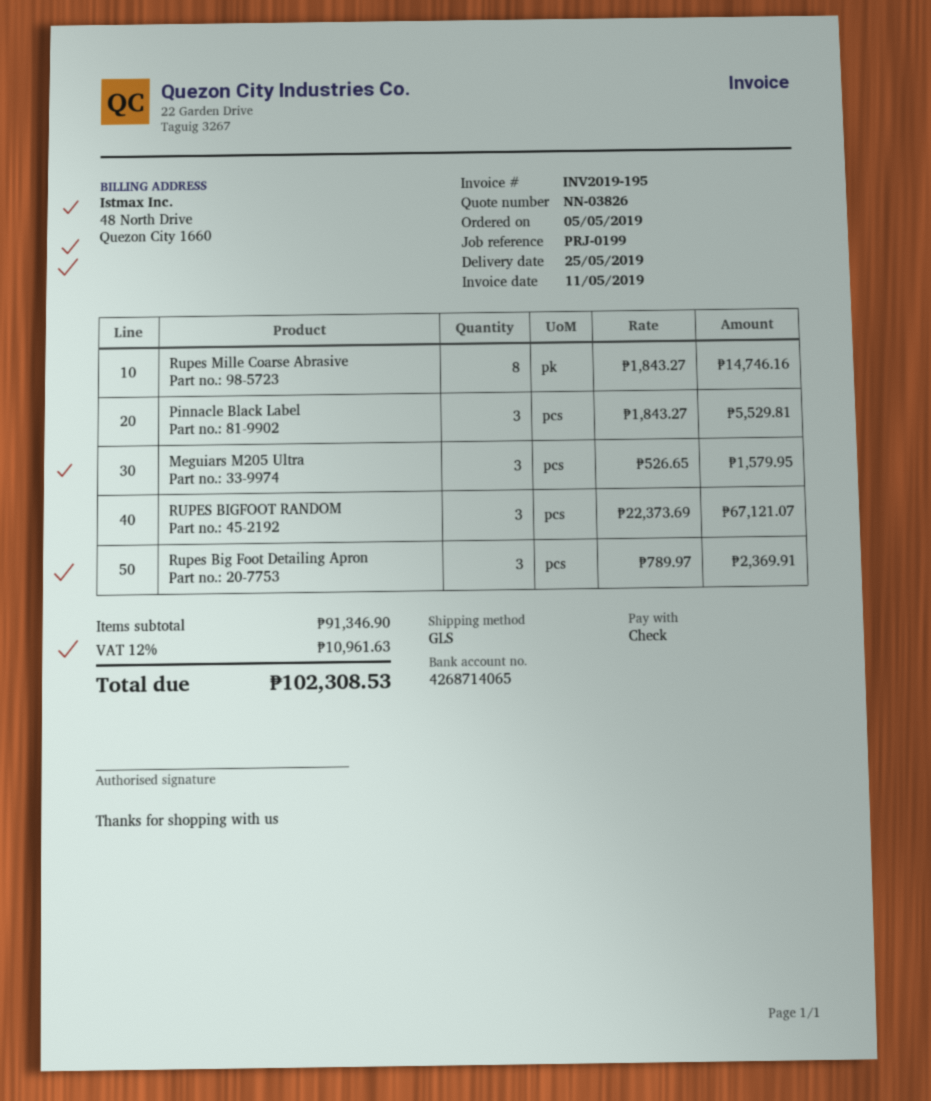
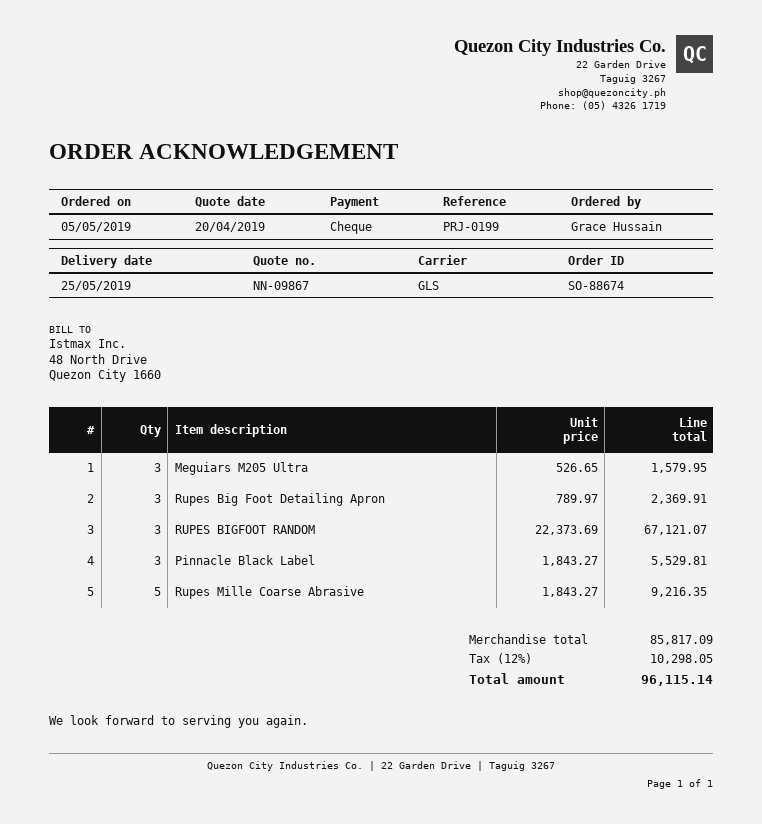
quote number: NN-03826 -> NN-09867
Rupes Mille Coarse Abrasive: 8 x 1843.27 = 14746.16 -> 5 x 1843.27 = 9216.35
subtotal: 91346.90 -> 85817.09
tax: 12% = 10961.63 -> 12% = 10298.05
total: 102308.53 -> 96115.14

